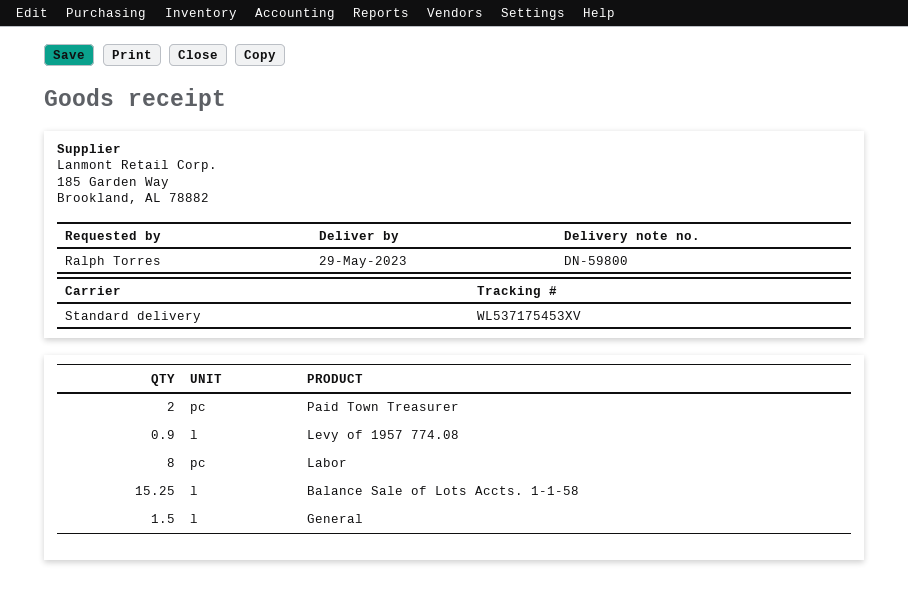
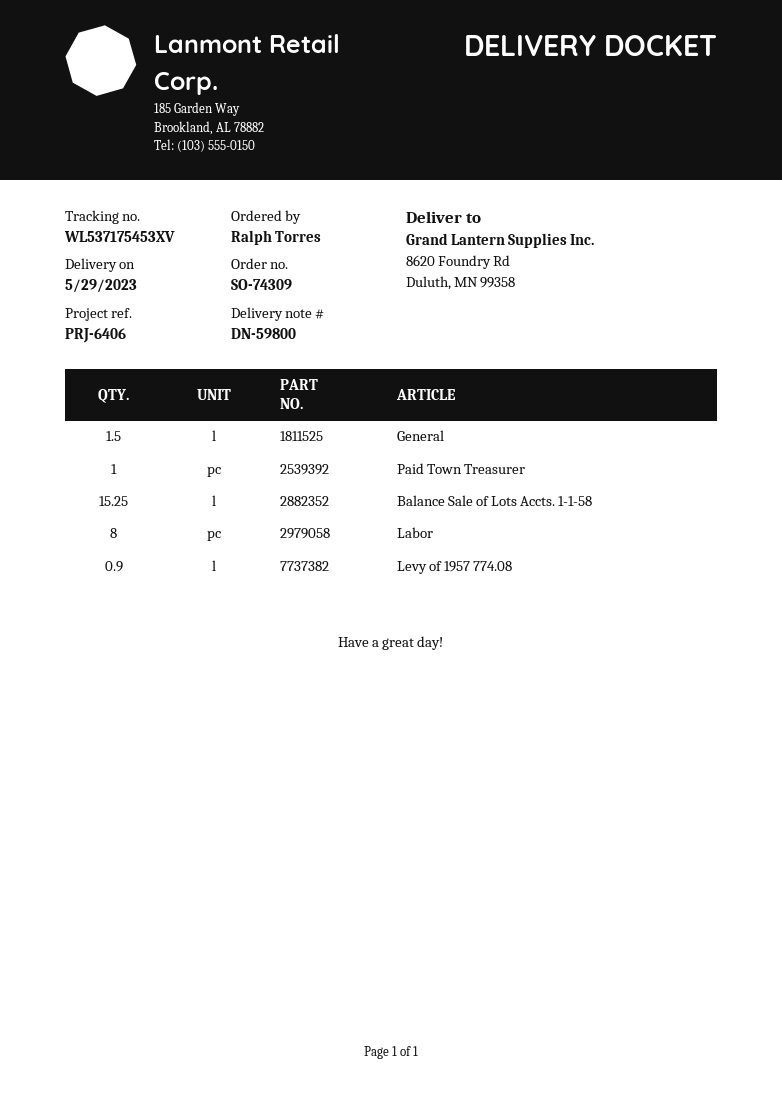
Paid Town Treasurer: 2 -> 1

